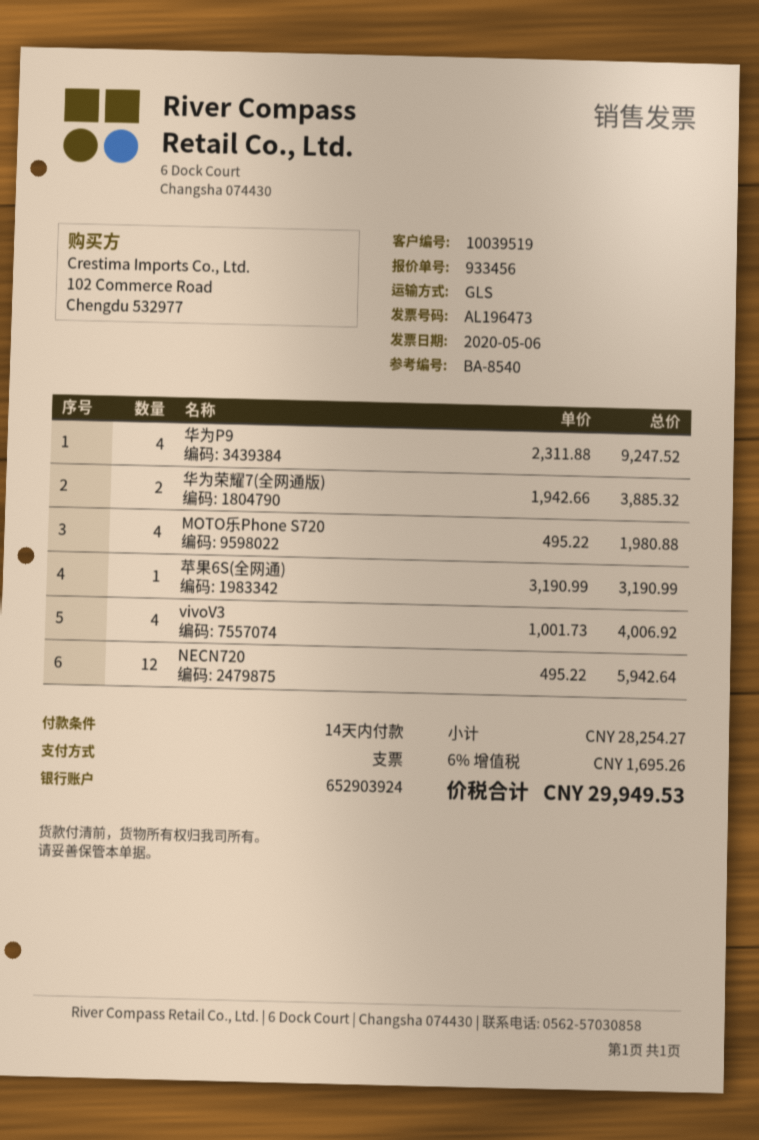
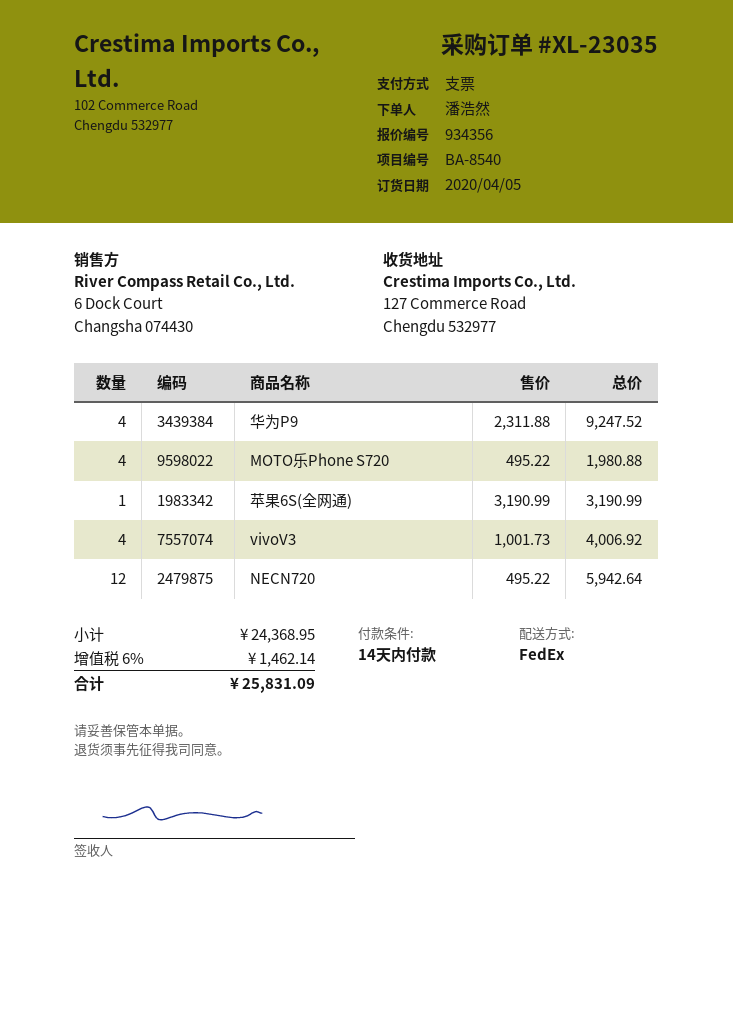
quote number: 933456 -> 934356
shipping method: GLS -> FedEx
华为荣耀7(全网通版): 2 x 1942.66 = 3885.32 -> none
subtotal: 28254.27 -> 24368.95
tax: 6% = 1695.26 -> 6% = 1462.14
total: 29949.53 -> 25831.09

